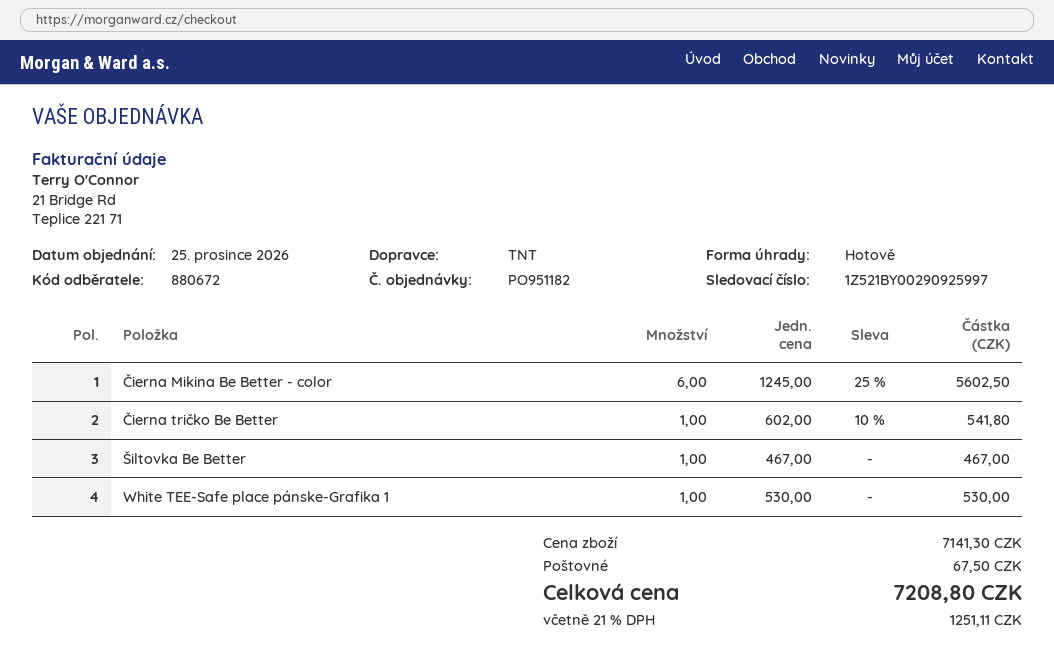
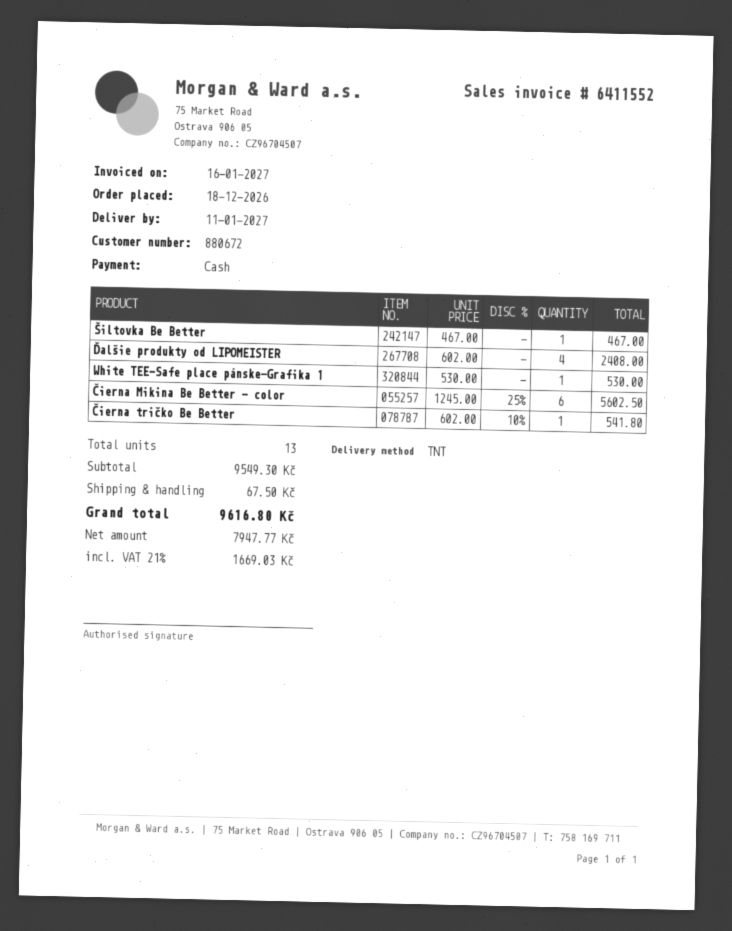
order date: 2026-12-25 -> 2026-12-18
Ďalšie produkty od LIPOMEISTER: none -> 4 x 602.00 = 2408.00
subtotal: 7141.30 -> 9549.30
tax: 21% = 1251.11 -> 21% = 1669.03
total: 7208.80 -> 9616.80

